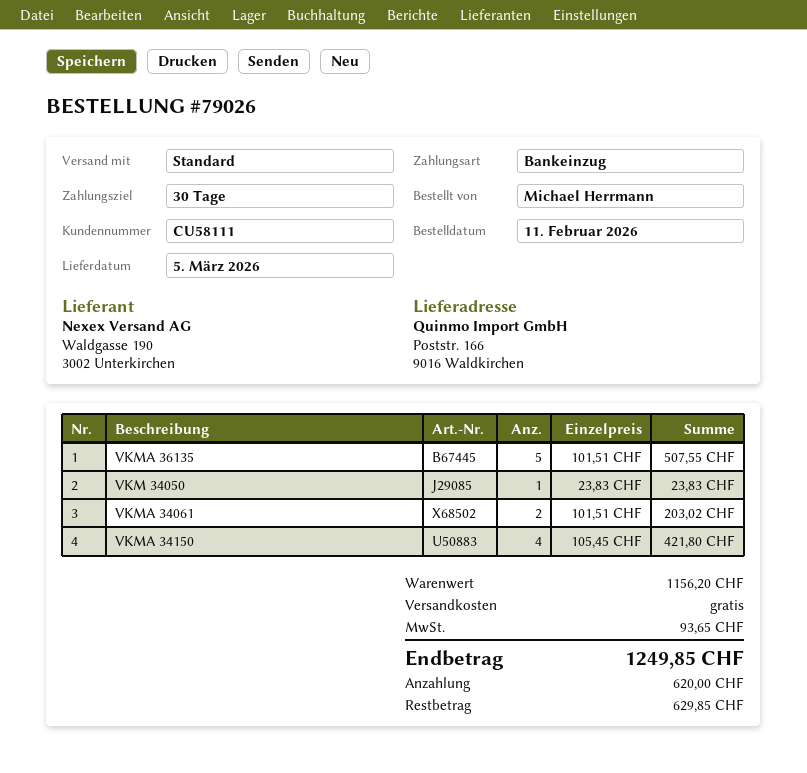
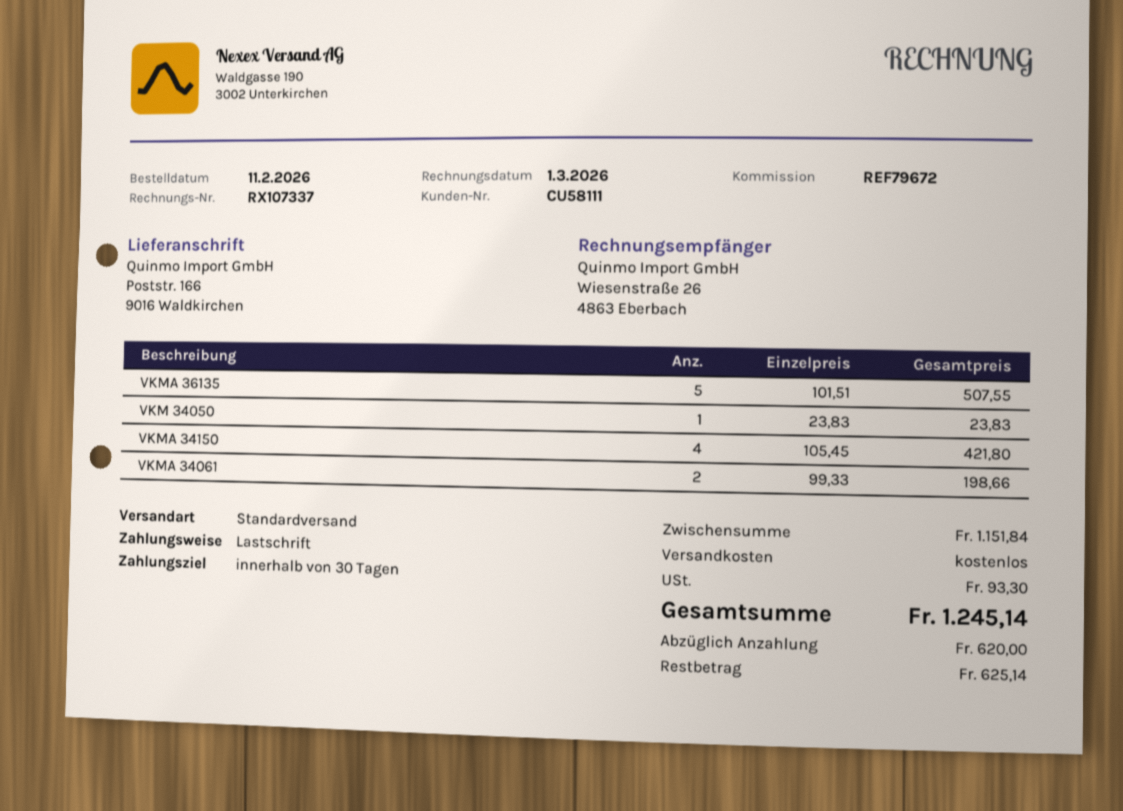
VKMA 34061: 2 x 101.51 = 203.02 -> 2 x 99.33 = 198.66
subtotal: 1156.20 -> 1151.84
tax: 93.65 -> 93.30
total: 1249.85 -> 1245.14
balance: 629.85 -> 625.14

